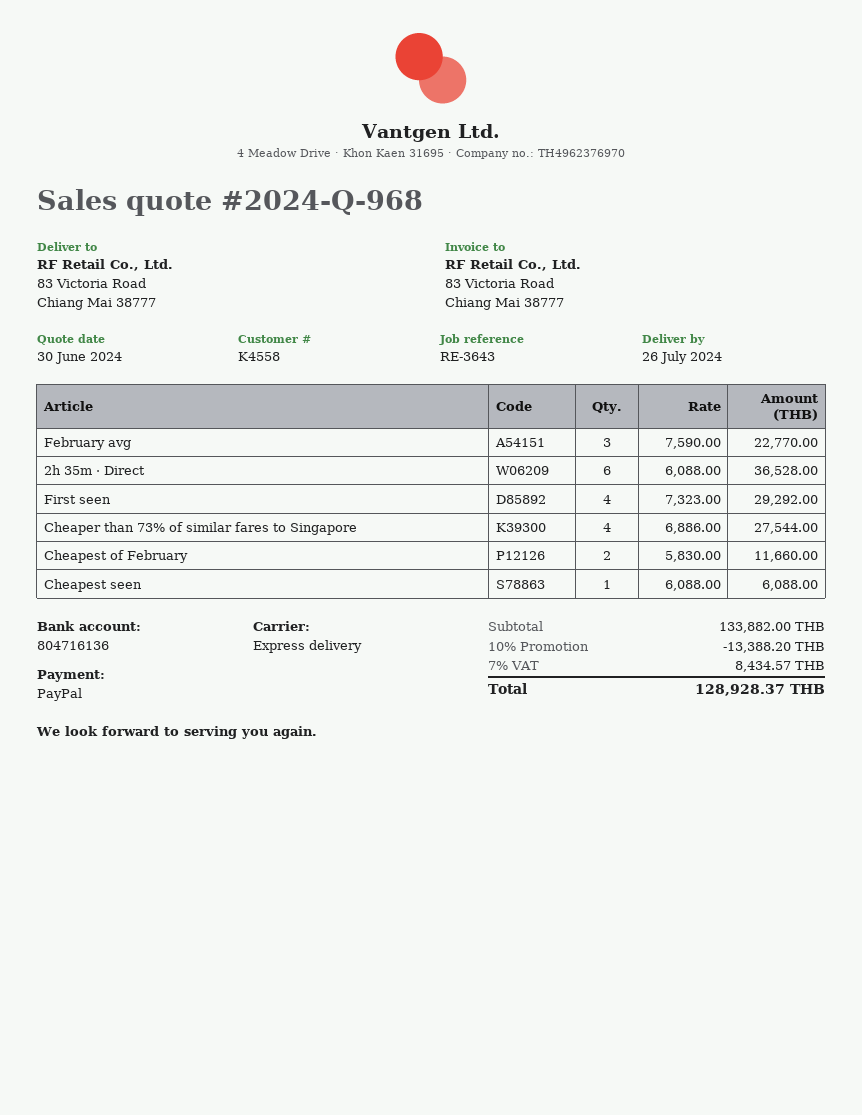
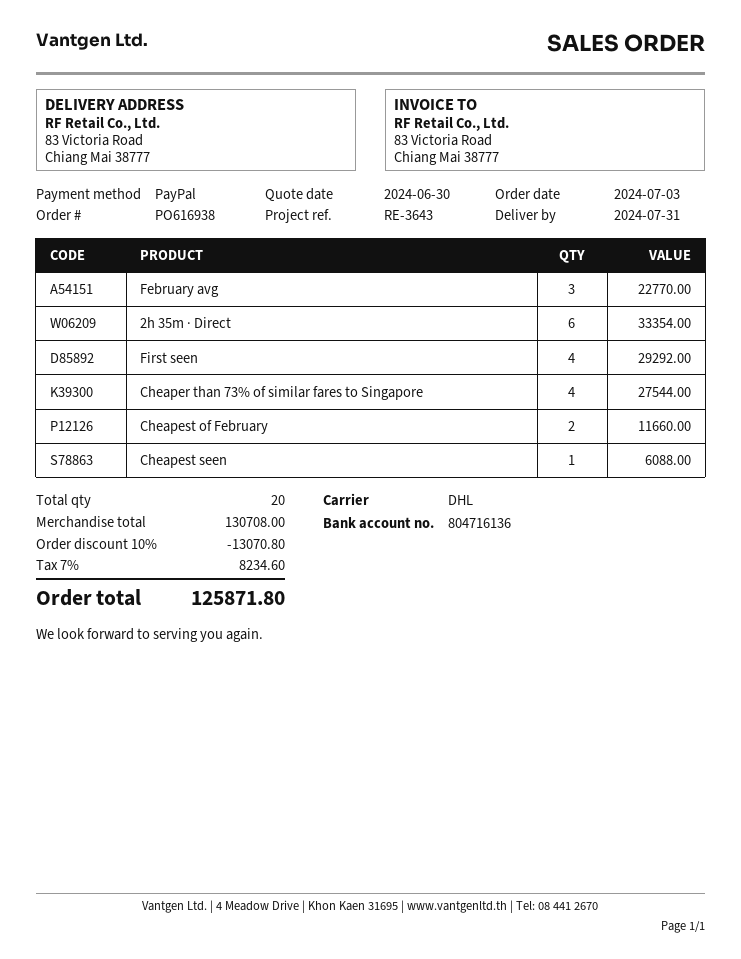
delivery date: 2024-07-26 -> 2024-07-31
shipping method: express -> DHL
2h 35m · Direct: 6 for 36528.00 -> 6 for 33354.00
subtotal: 133882.00 -> 130708.00
discount: 10% = 13388.20 -> 10% = 13070.80
tax: 7% = 8434.57 -> 7% = 8234.60
total: 128928.37 -> 125871.80

